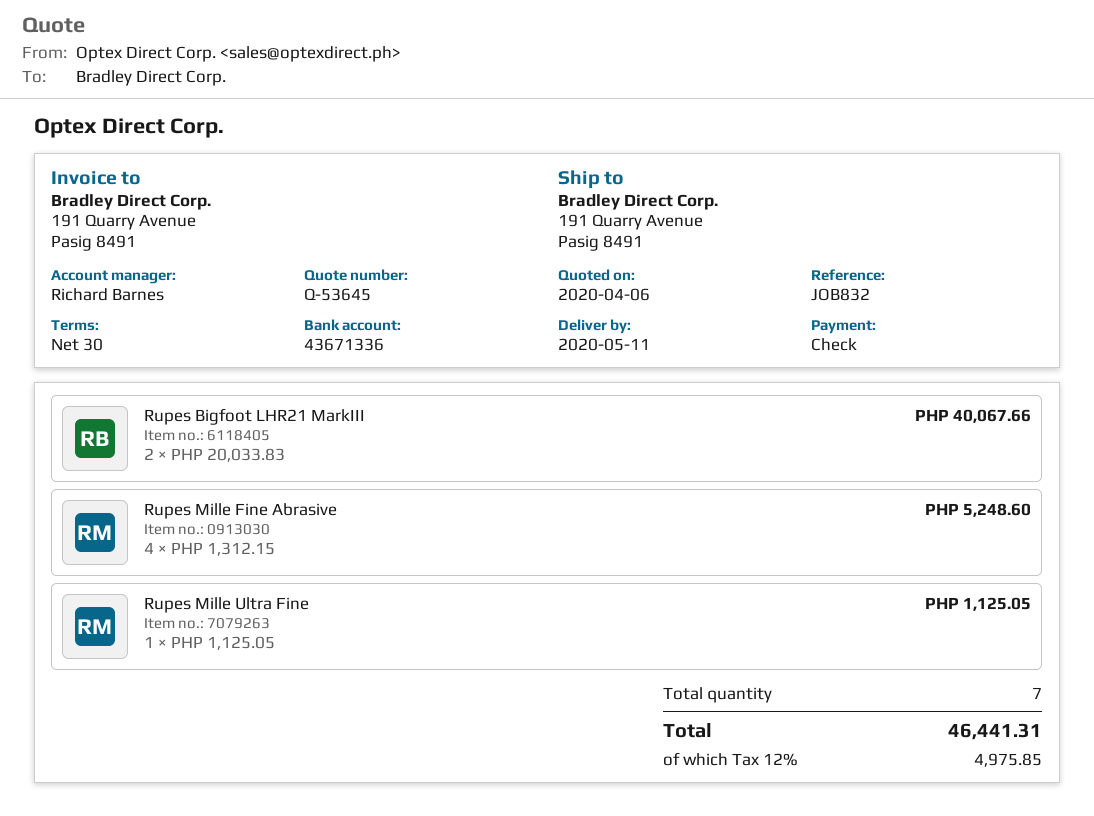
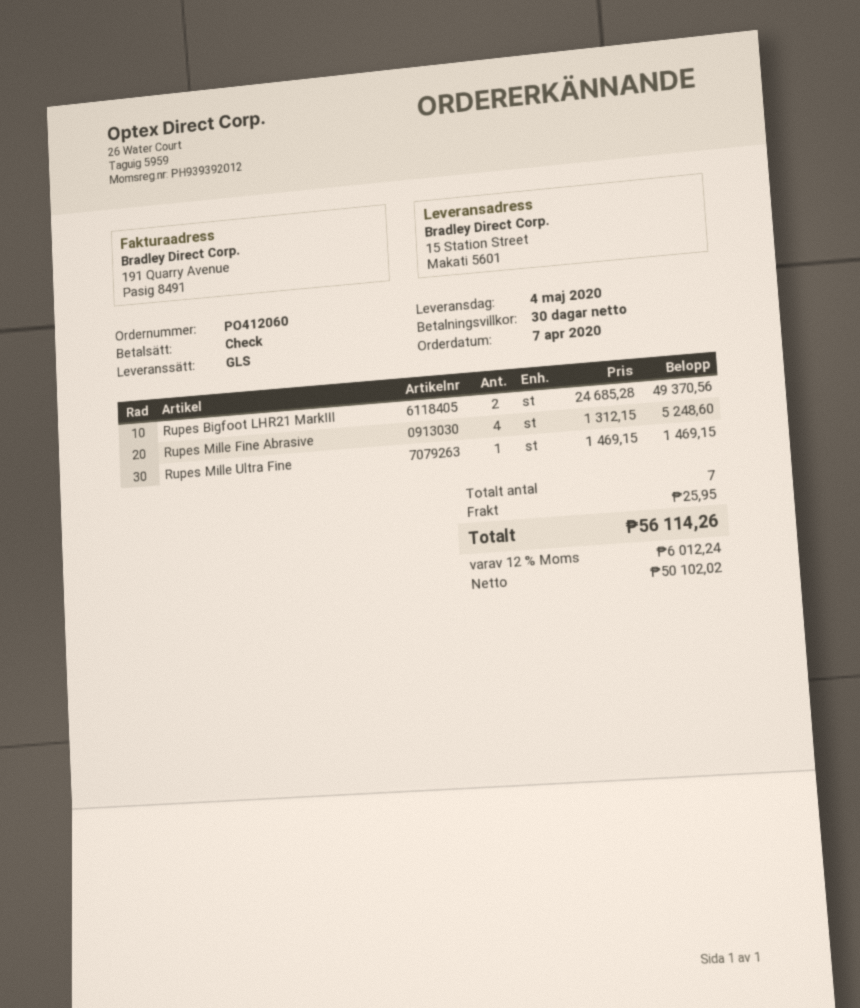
delivery date: 2020-05-11 -> 2020-05-04
ship to: 191 Quarry Avenue, Pasig 8491 -> 15 Station Street, Makati 5601
Rupes Bigfoot LHR21 MarkIII: 2 x 20033.83 = 40067.66 -> 2 x 24685.28 = 49370.56
Rupes Mille Ultra Fine: 1 x 1125.05 = 1125.05 -> 1 x 1469.15 = 1469.15
shipping: none -> 25.95
tax: 12% = 4975.85 -> 12% = 6012.24
total: 46441.31 -> 56114.26

